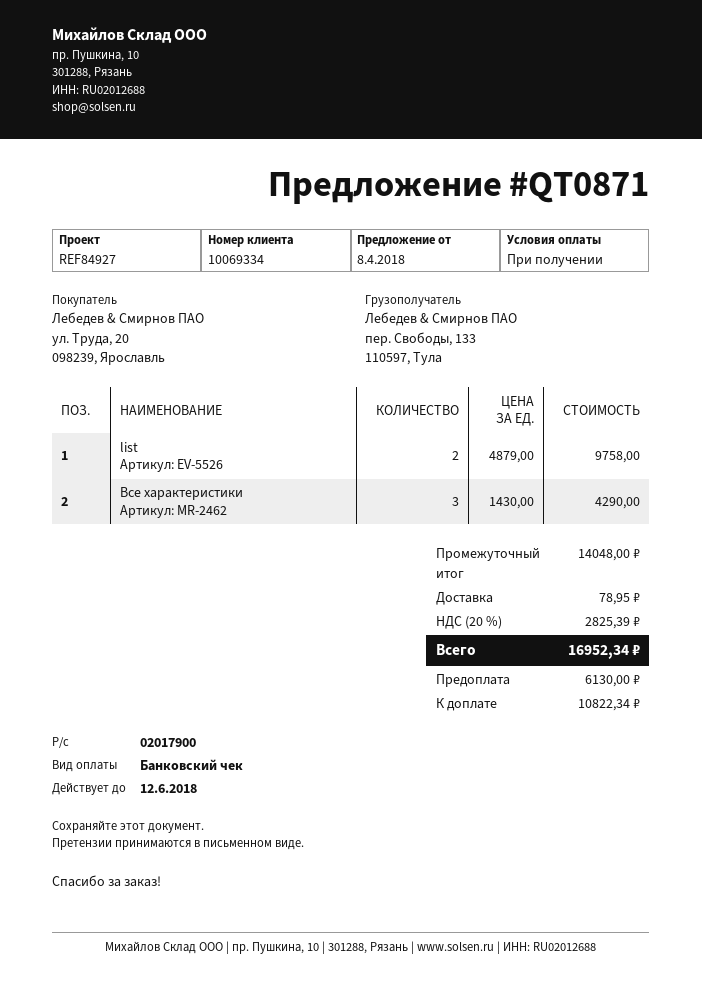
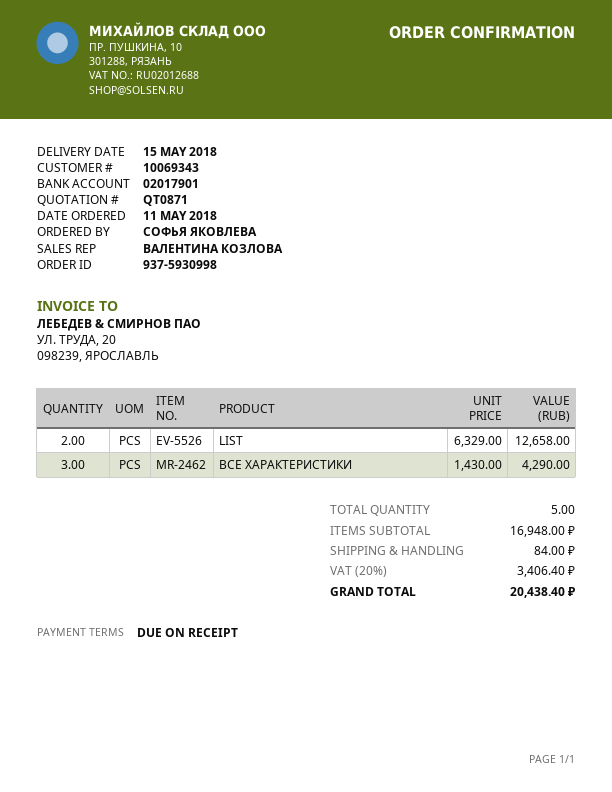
customer number: 10069334 -> 10069343
bank account: 02017900 -> 02017901
list: 2 x 4879.00 = 9758.00 -> 2 x 6329.00 = 12658.00
subtotal: 14048.00 -> 16948.00
shipping: 78.95 -> 84.00
tax: 20% = 2825.39 -> 20% = 3406.40
total: 16952.34 -> 20438.40

